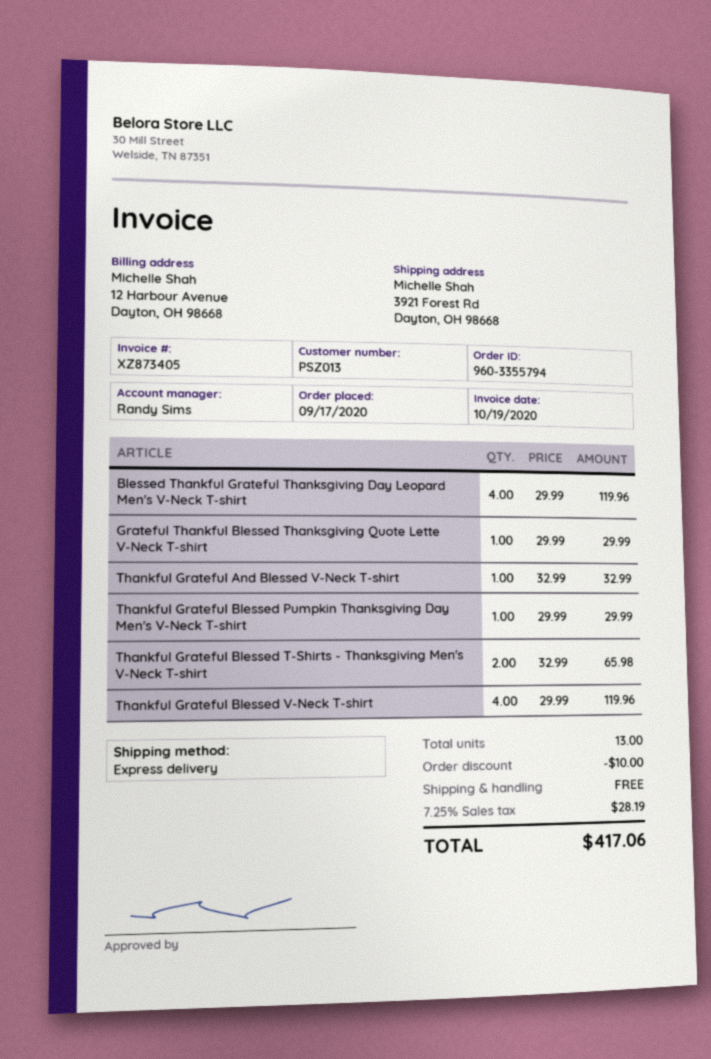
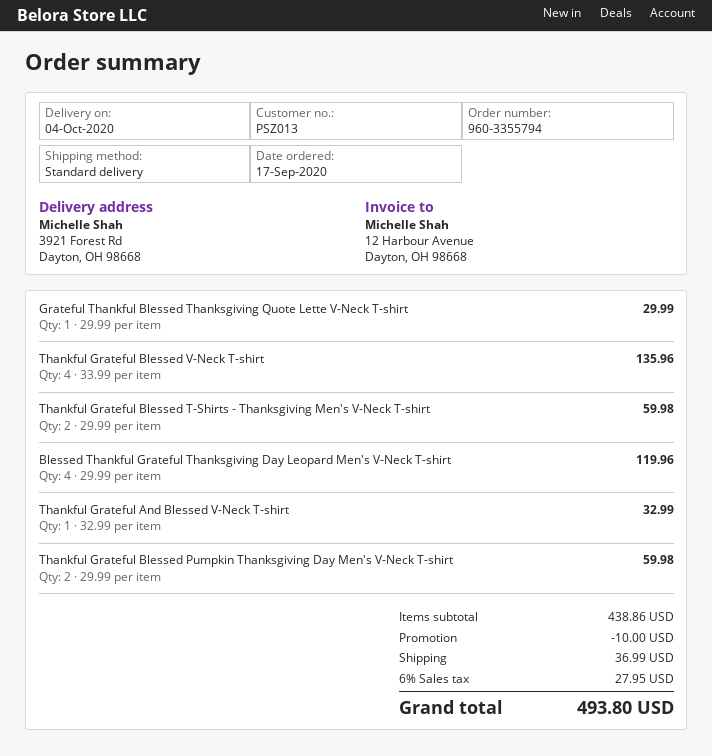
shipping method: express -> standard
Thankful Grateful Blessed Pumpkin Thanksgiving Day Men's V-Neck T-shirt: 1 x 29.99 = 29.99 -> 2 x 29.99 = 59.98
Thankful Grateful Blessed T-Shirts - Thanksgiving Men's V-Neck T-shirt: 2 x 32.99 = 65.98 -> 2 x 29.99 = 59.98
Thankful Grateful Blessed V-Neck T-shirt: 4 x 29.99 = 119.96 -> 4 x 33.99 = 135.96
shipping: 0.00 -> 36.99
tax: 7.25% = 28.19 -> 6% = 27.95
total: 417.06 -> 493.80

